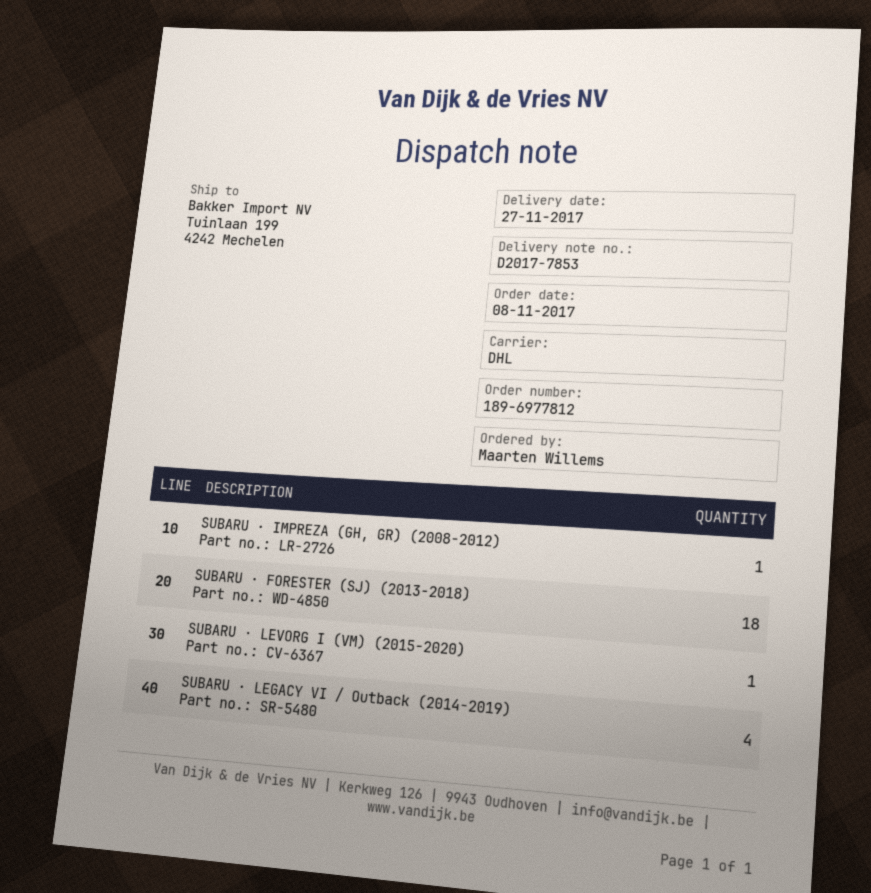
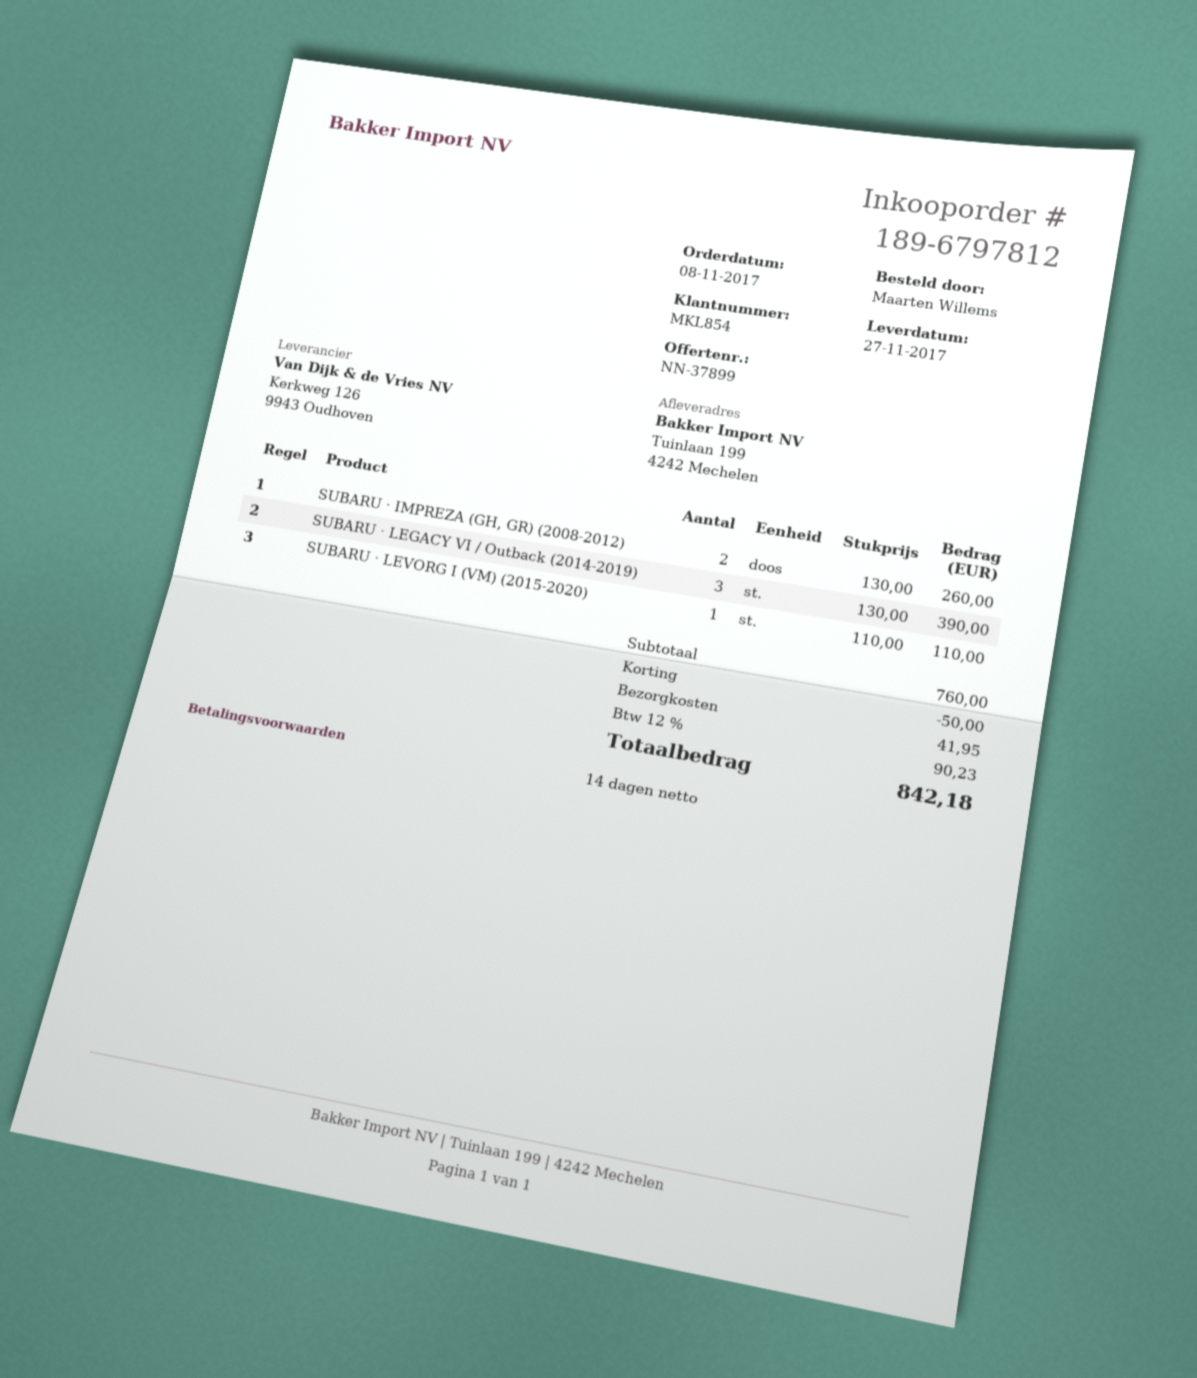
order number: 189-6977812 -> 189-6797812
SUBARU · IMPREZA (GH, GR) (2008-2012): 1 -> 2
SUBARU · FORESTER (SJ) (2013-2018): 18 -> none
SUBARU · LEGACY VI / Outback (2014-2019): 4 -> 3

